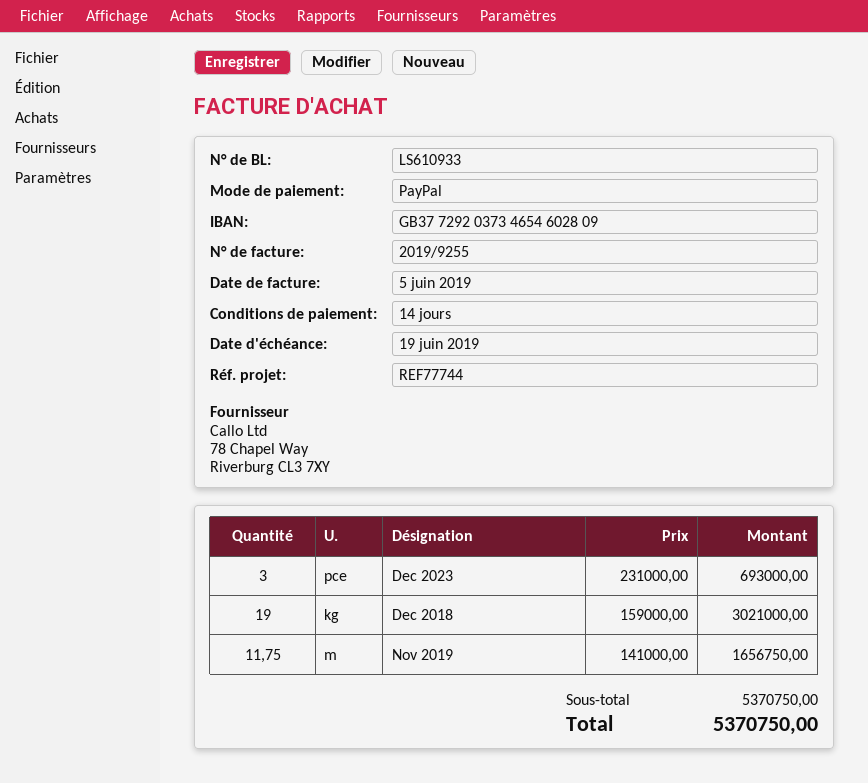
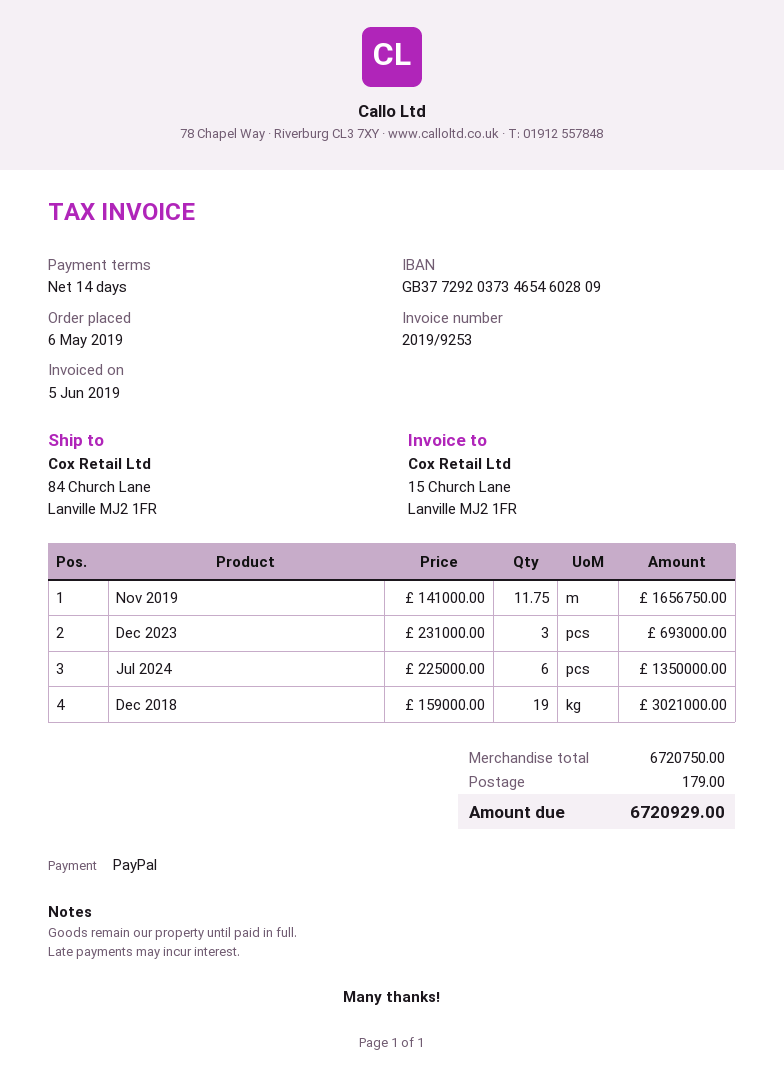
invoice number: 2019/9255 -> 2019/9253
Jul 2024: none -> 6 x 225000.00 = 1350000.00
subtotal: 5370750.00 -> 6720750.00
shipping: none -> 179.00
total: 5370750.00 -> 6720929.00

